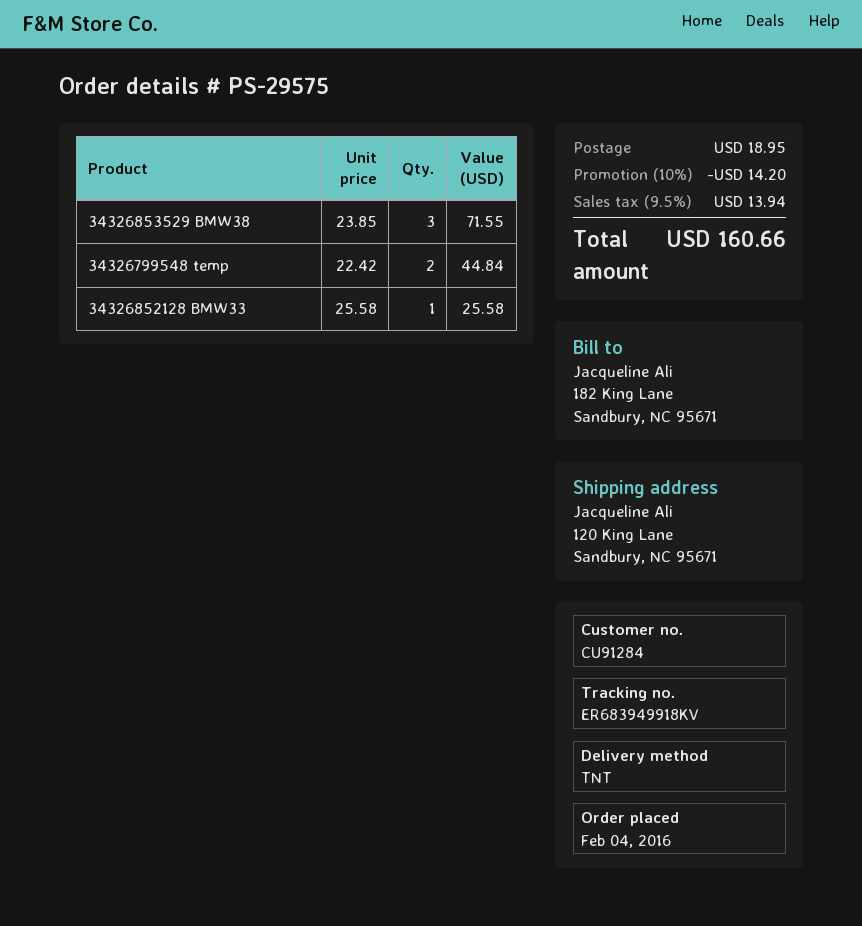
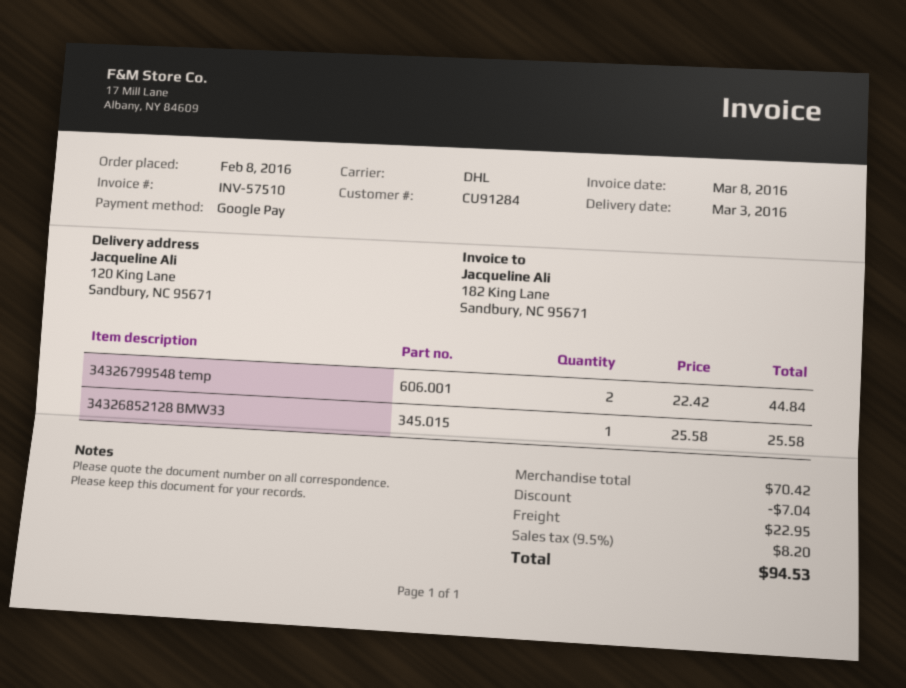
order date: 2016-02-04 -> 2016-02-08
shipping method: TNT -> DHL
34326853529 BMW38: 3 x 23.85 = 71.55 -> none
discount: 14.20 -> 7.04
shipping: 18.95 -> 22.95
tax: 9.5% = 13.94 -> 9.5% = 8.20
total: 160.66 -> 94.53

